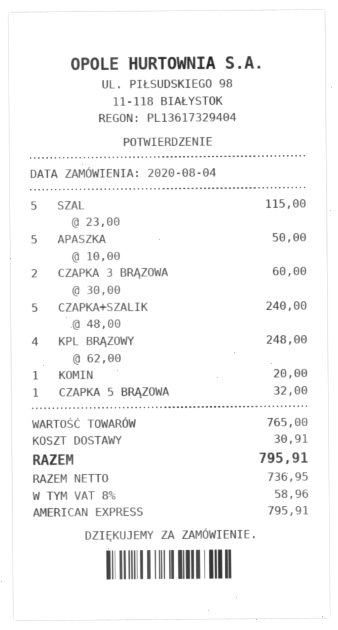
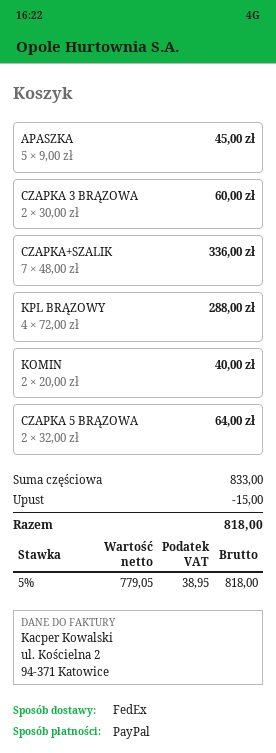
payment method: American Express -> PayPal
SZAL: 5 x 23.00 = 115.00 -> none
APASZKA: 5 x 10.00 = 50.00 -> 5 x 9.00 = 45.00
CZAPKA+SZALIK: 5 x 48.00 = 240.00 -> 7 x 48.00 = 336.00
KPL BRĄZOWY: 4 x 62.00 = 248.00 -> 4 x 72.00 = 288.00
KOMIN: 1 x 20.00 = 20.00 -> 2 x 20.00 = 40.00
CZAPKA 5 BRĄZOWA: 1 x 32.00 = 32.00 -> 2 x 32.00 = 64.00
subtotal: 765.00 -> 833.00
discount: none -> 15.00
shipping: 30.91 -> none
net: 736.95 -> 779.05
tax: 8% = 58.96 -> 5% = 38.95
total: 795.91 -> 818.00

